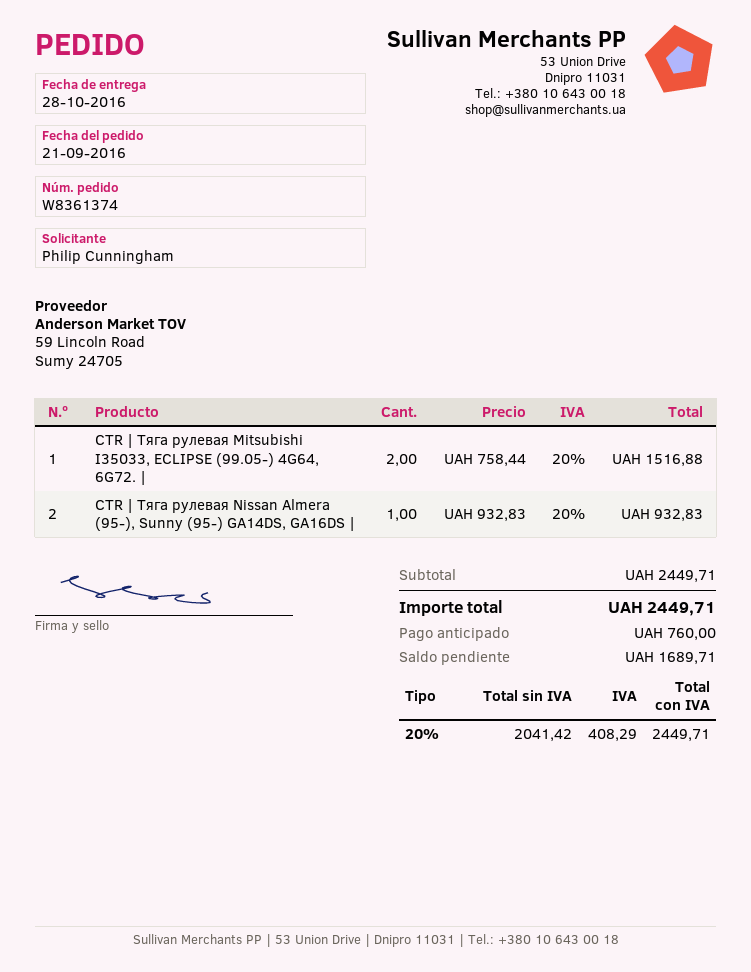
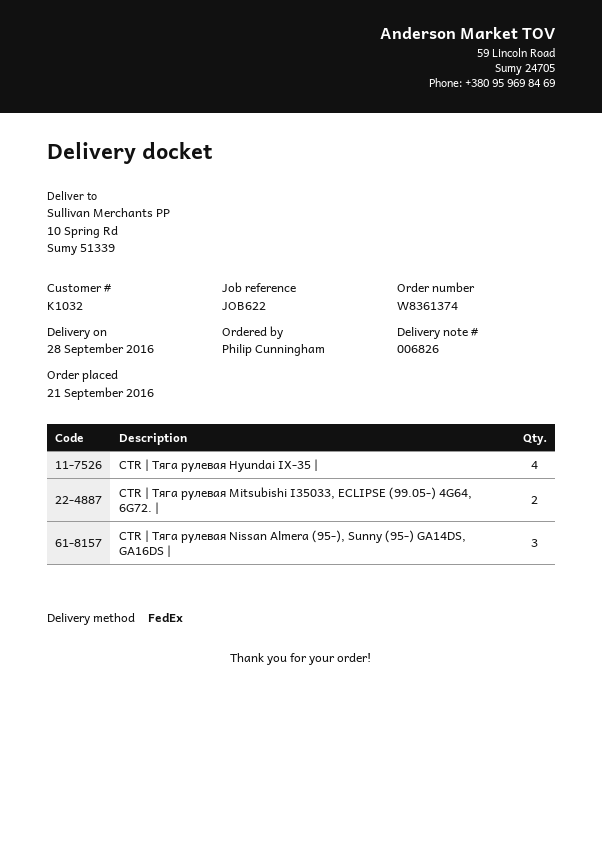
delivery date: 2016-10-28 -> 2016-09-28
CTR | Тяга рулевая Nissan Almera (95-), Sunny (95-) GA14DS, GA16DS |: 1 -> 3
CTR | Тяга рулевая Hyundai IX-35 |: none -> 4

